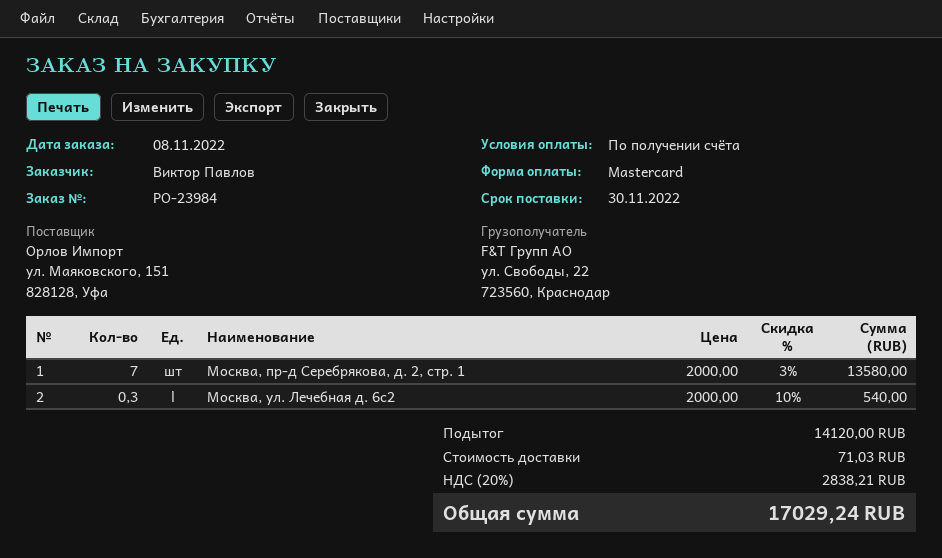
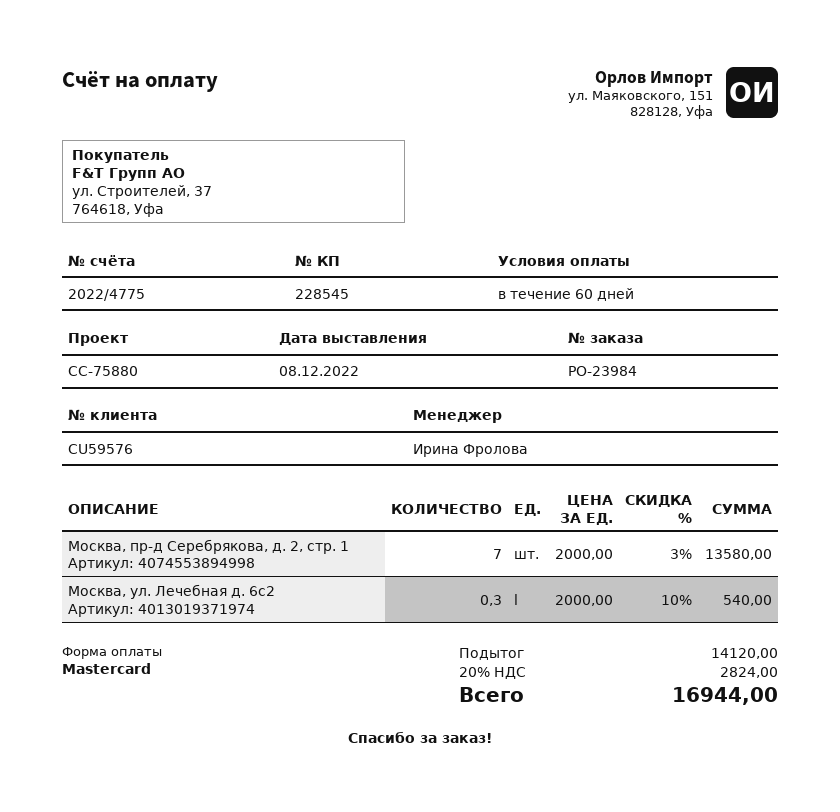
payment terms: on receipt -> 60 days
shipping: 71.03 -> none
tax: 20% = 2838.21 -> 20% = 2824.00
total: 17029.24 -> 16944.00

